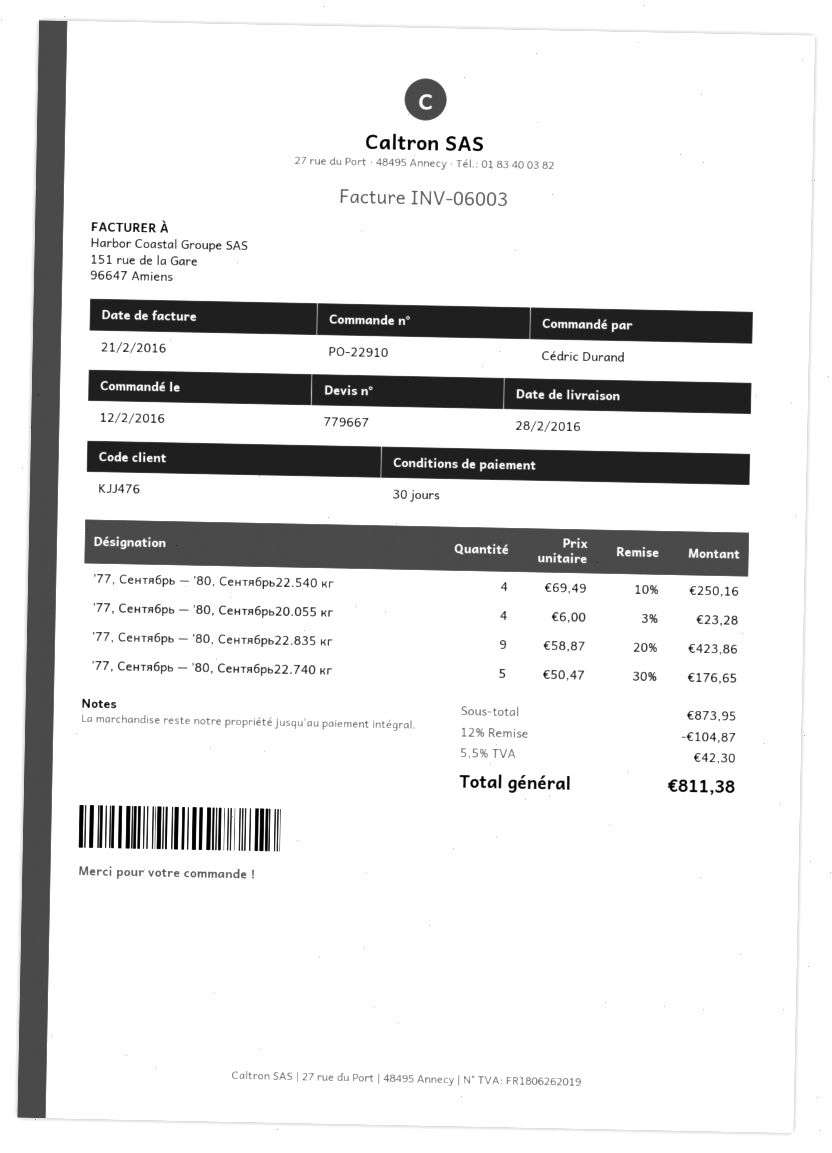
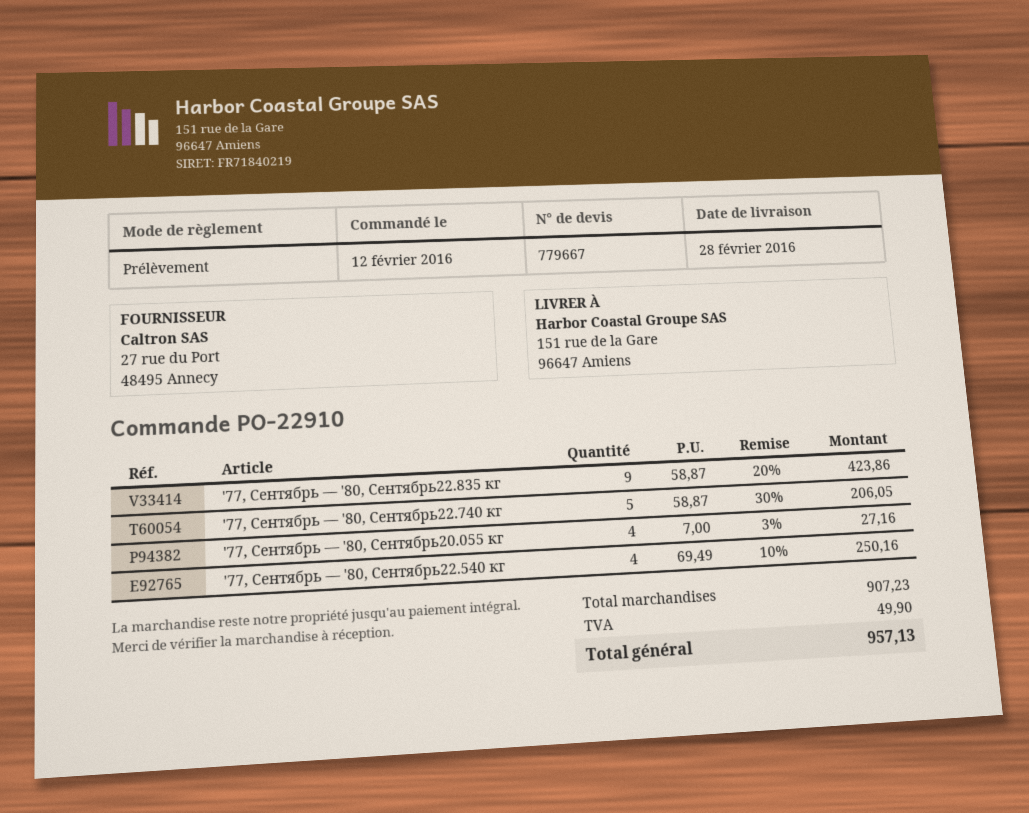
'77, Сентябрь — '80, Сентябрь20.055 кг: 4 x 6.00 - 3% = 23.28 -> 4 x 7.00 - 3% = 27.16
'77, Сентябрь — '80, Сентябрь22.740 кг: 5 x 50.47 - 30% = 176.65 -> 5 x 58.87 - 30% = 206.05
subtotal: 873.95 -> 907.23
discount: 12% = 104.87 -> none
tax: 42.30 -> 49.90
total: 811.38 -> 957.13

